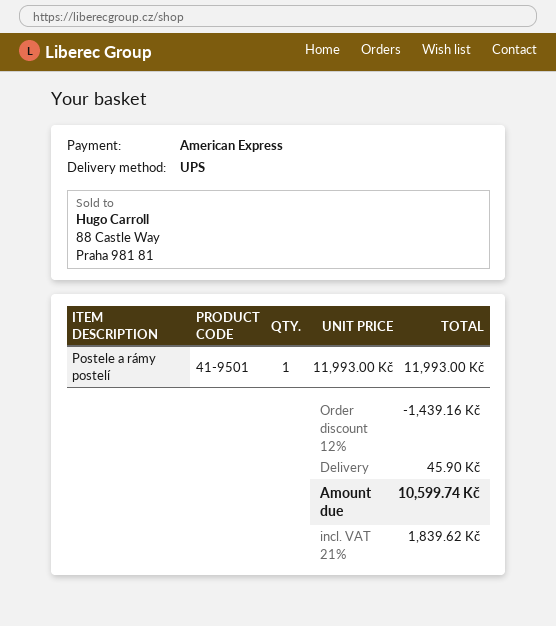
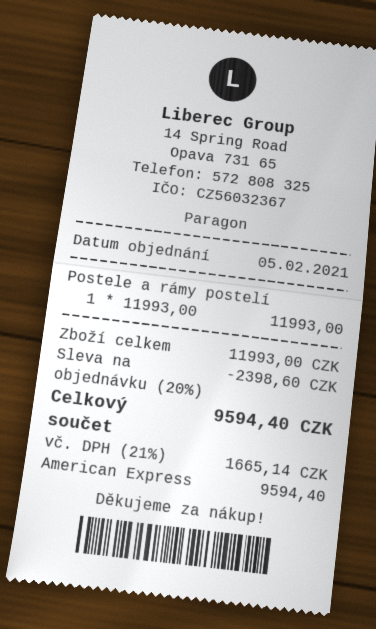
discount: 12% = 1439.16 -> 20% = 2398.60
shipping: 45.90 -> none
tax: 21% = 1839.62 -> 21% = 1665.14
total: 10599.74 -> 9594.40

